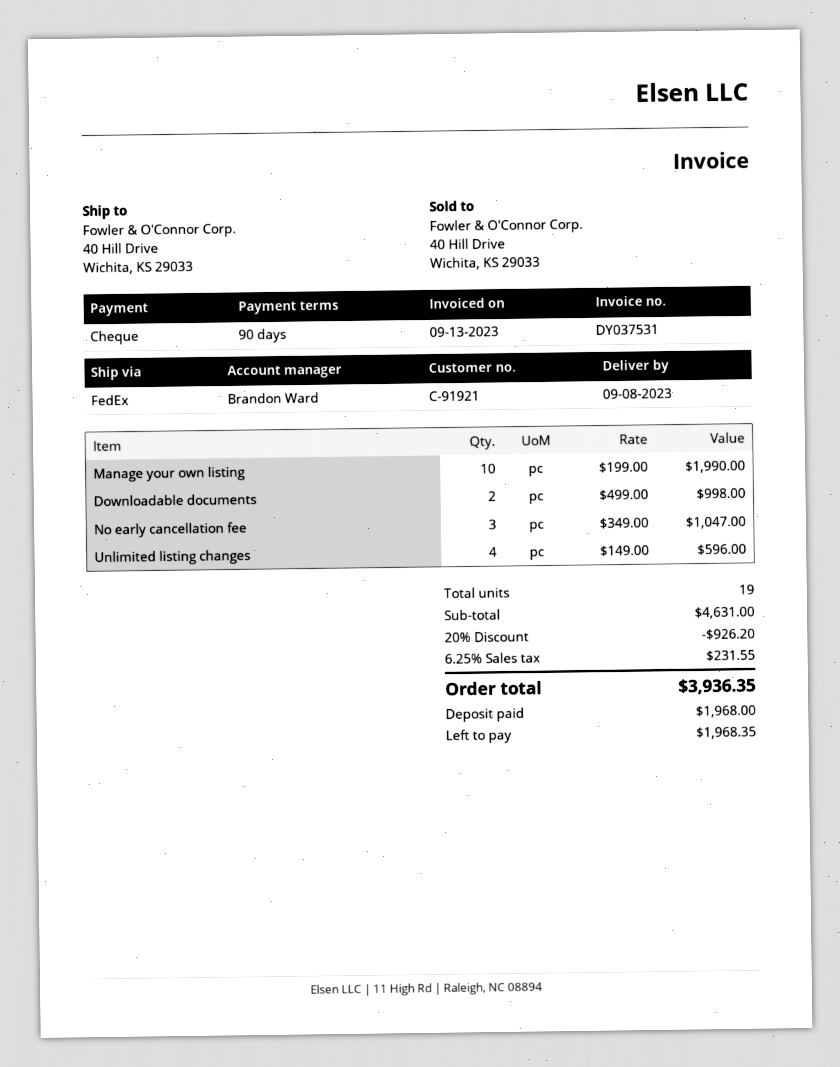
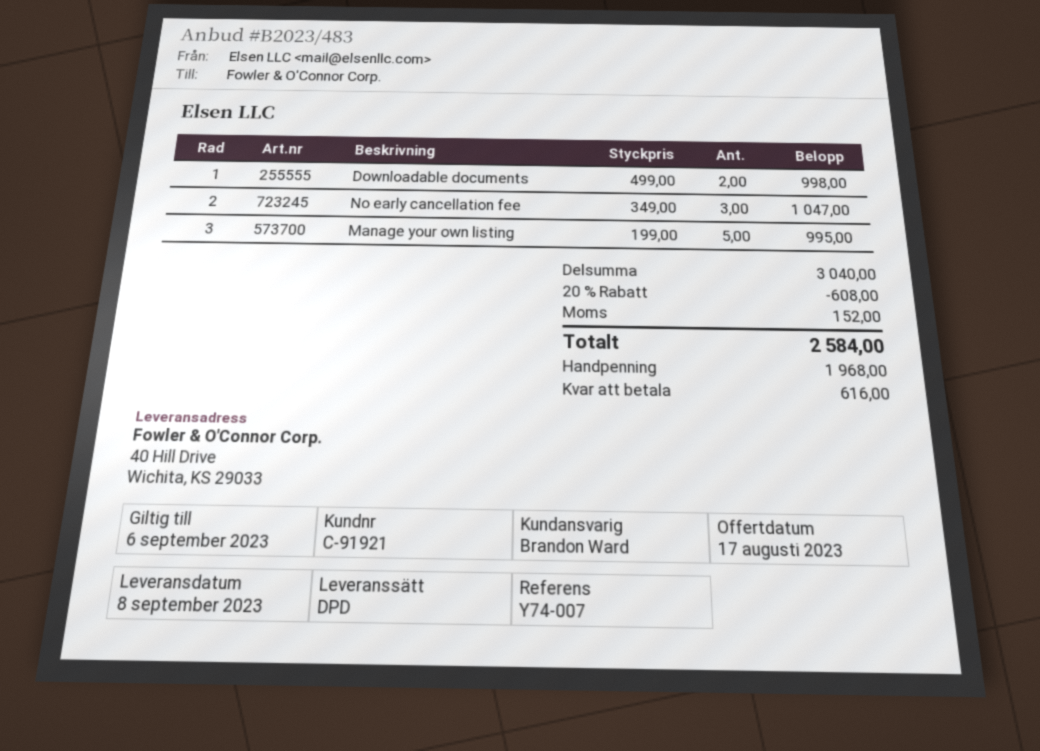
shipping method: FedEx -> DPD
Manage your own listing: 10 x 199.00 = 1990.00 -> 5 x 199.00 = 995.00
Unlimited listing changes: 4 x 149.00 = 596.00 -> none
subtotal: 4631.00 -> 3040.00
discount: 20% = 926.20 -> 20% = 608.00
tax: 231.55 -> 152.00
total: 3936.35 -> 2584.00
balance: 1968.35 -> 616.00

